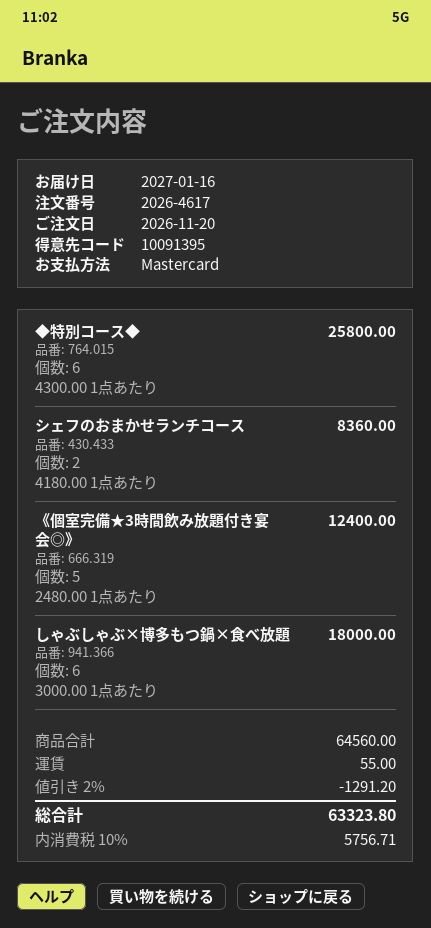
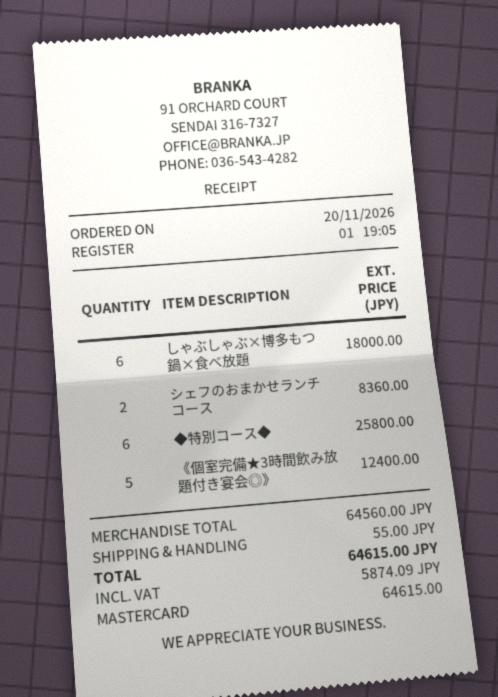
discount: 2% = 1291.20 -> none
tax: 5756.71 -> 5874.09
total: 63323.80 -> 64615.00

